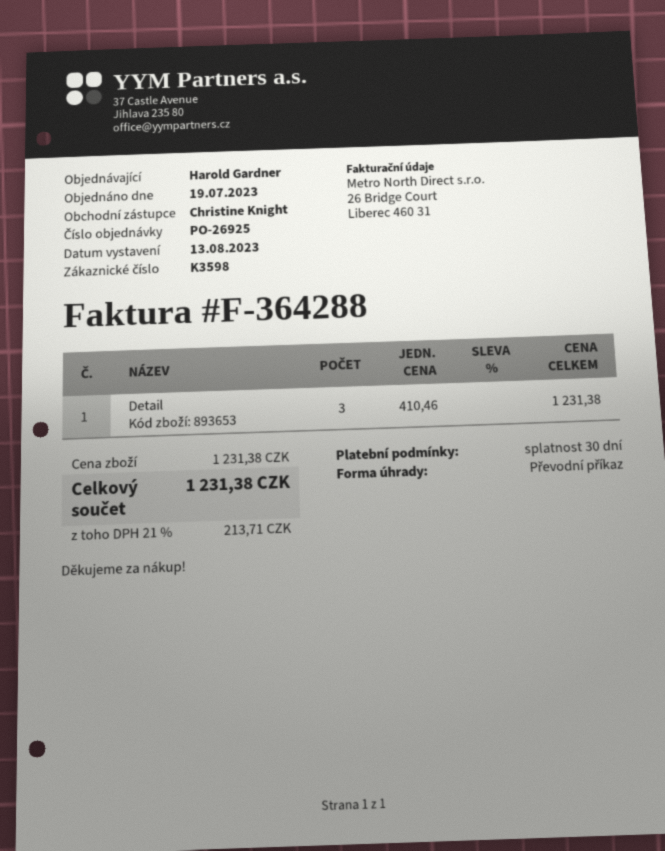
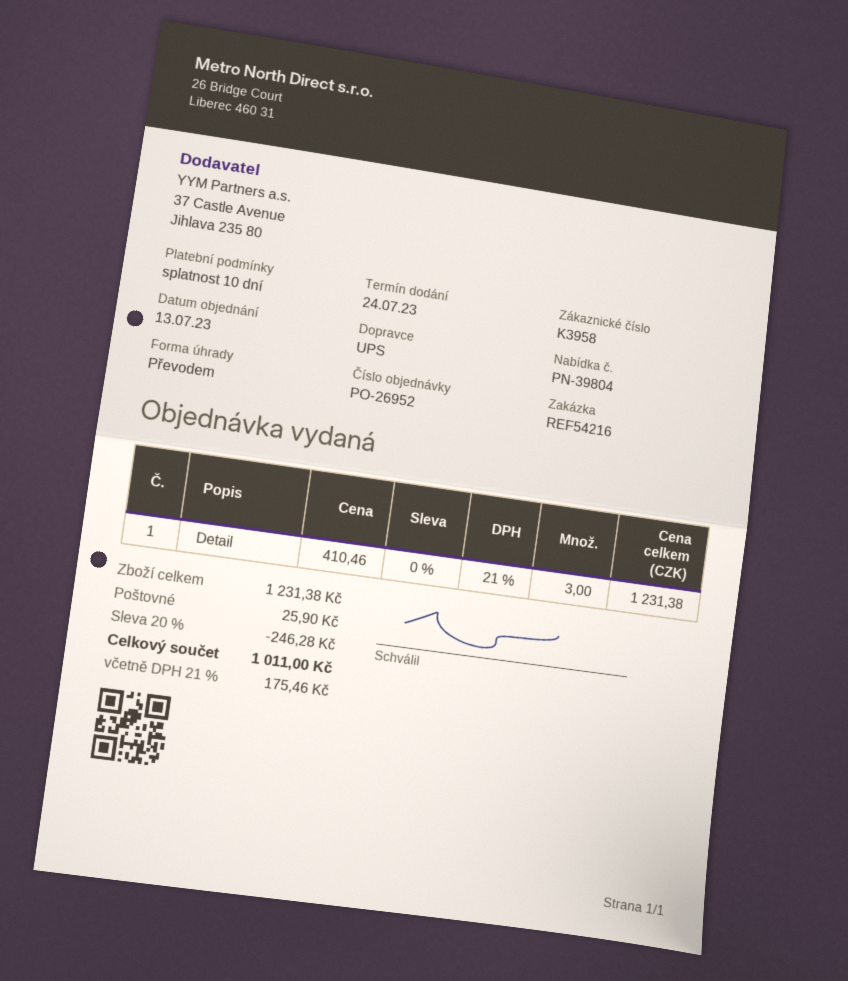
order number: PO-26925 -> PO-26952
order date: 2023-07-19 -> 2023-07-13
payment terms: 30 days -> 10 days
customer number: K3598 -> K3958
discount: none -> 20% = 246.28
shipping: none -> 25.90
tax: 21% = 213.71 -> 21% = 175.46
total: 1231.38 -> 1011.00

